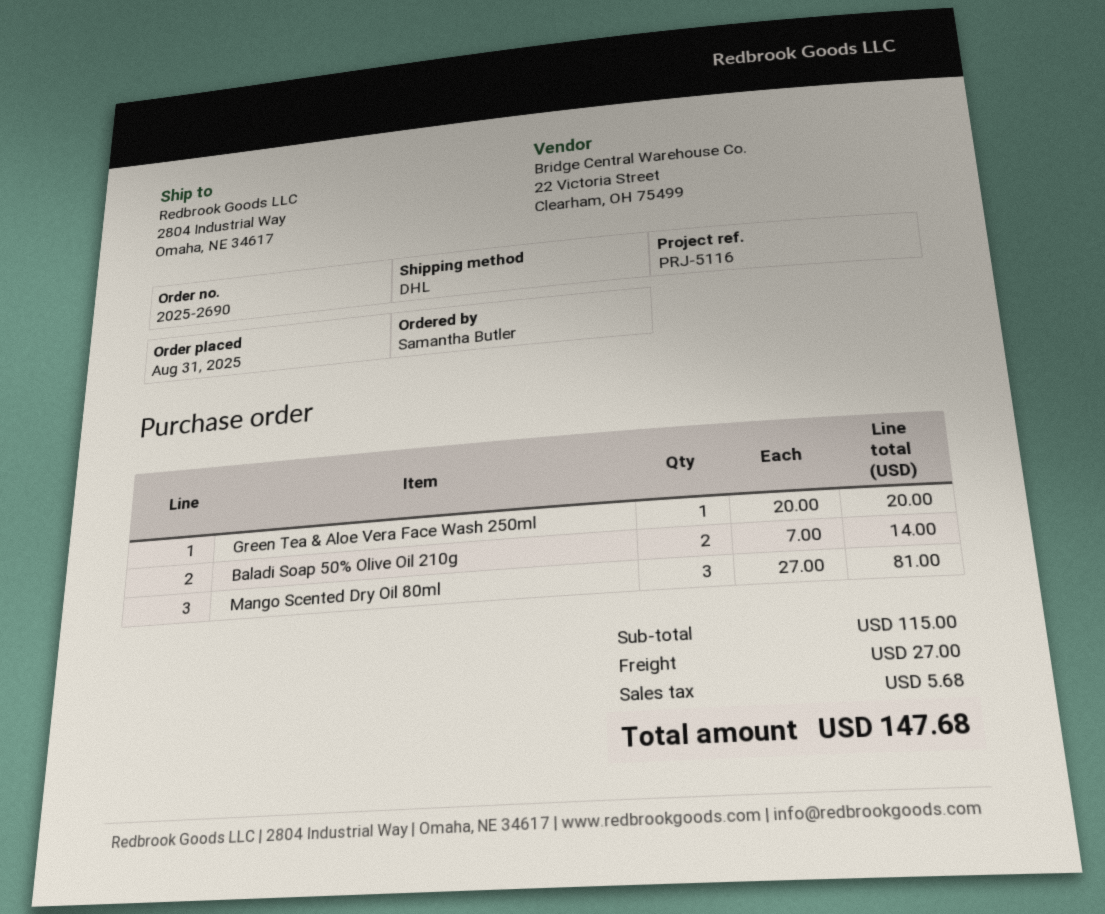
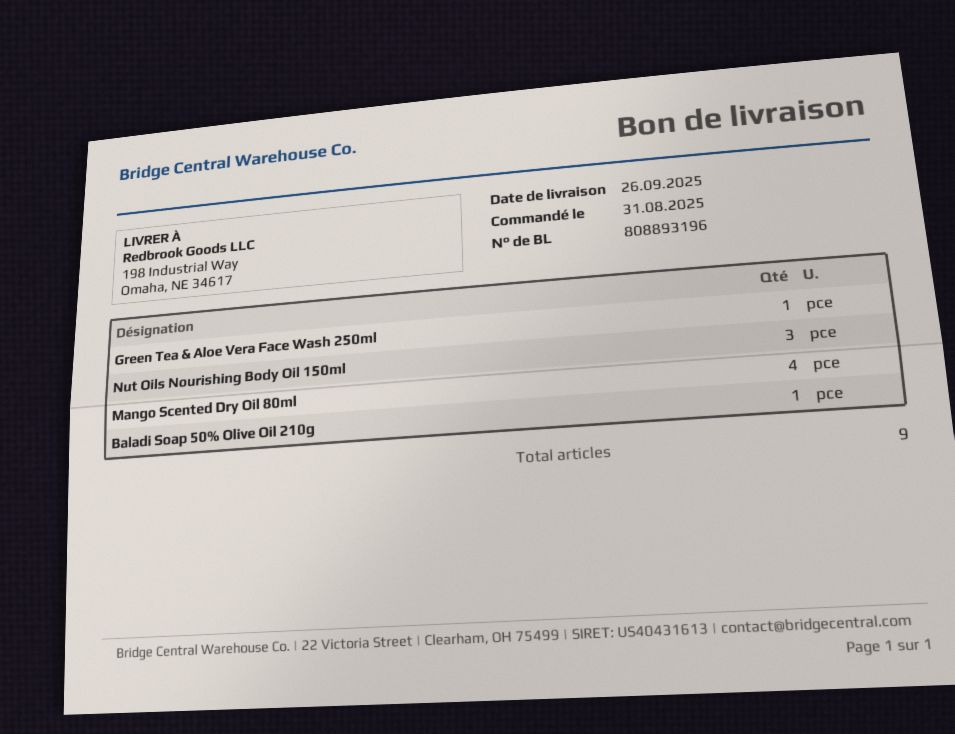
ship to: 2804 Industrial Way, Omaha, NE 34617 -> 198 Industrial Way, Omaha, NE 34617
Baladi Soap 50% Olive Oil 210g: 2 -> 1
Mango Scented Dry Oil 80ml: 3 -> 4
Nut Oils Nourishing Body Oil 150ml: none -> 3

